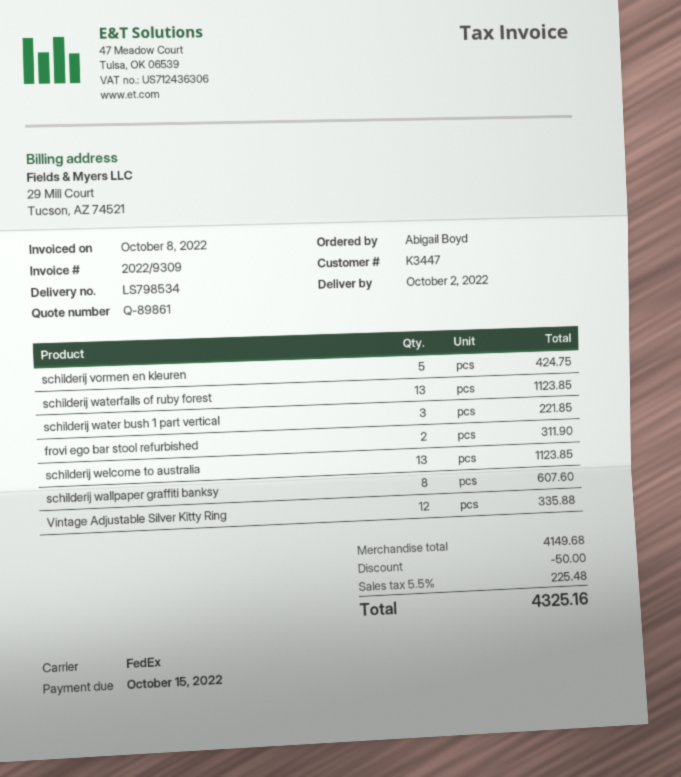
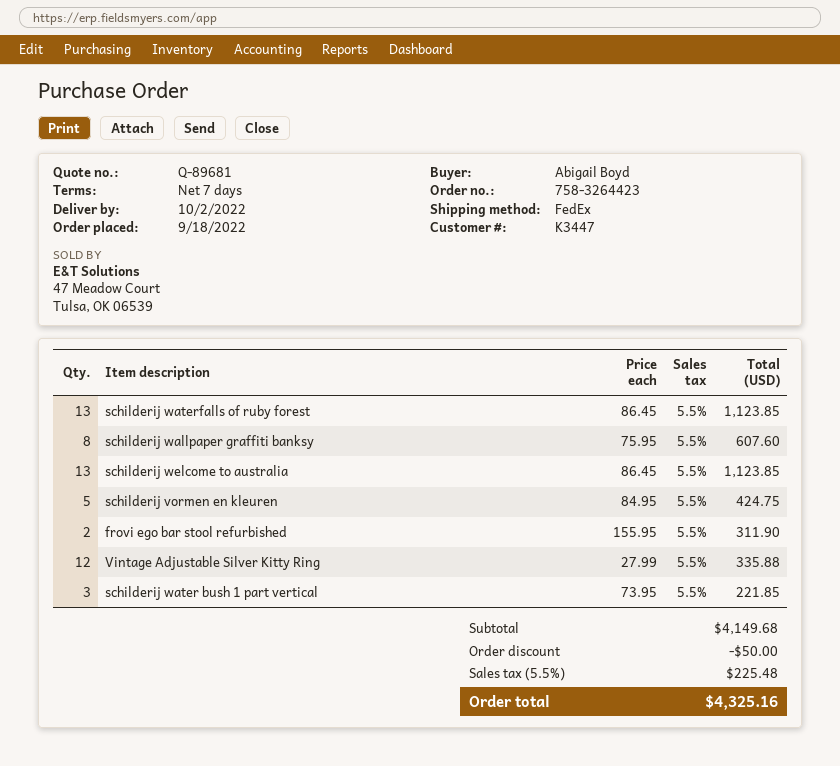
quote number: Q-89861 -> Q-89681

